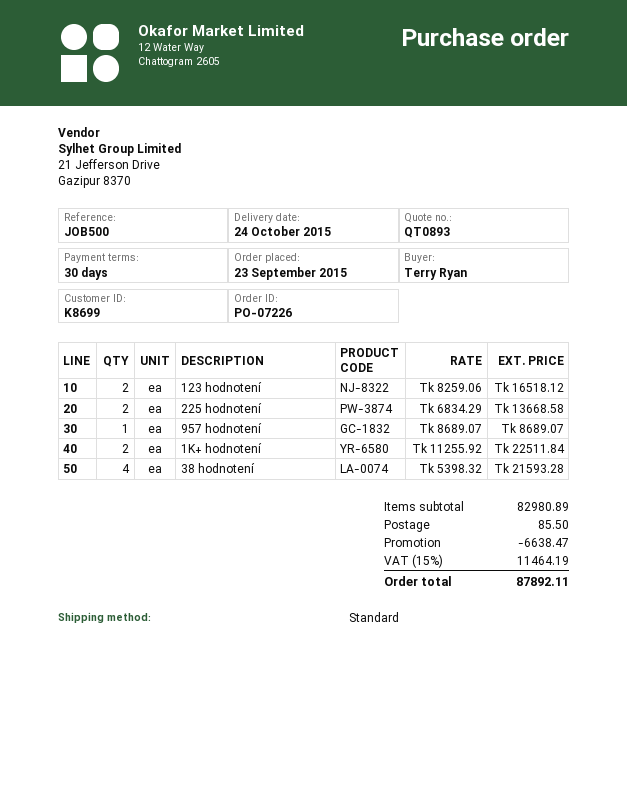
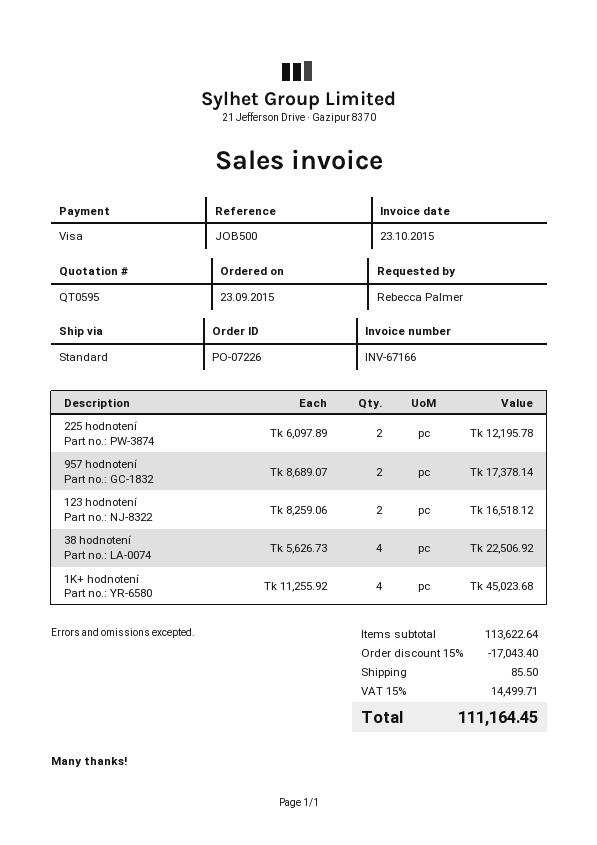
quote number: QT0893 -> QT0595
ordered by: Terry Ryan -> Rebecca Palmer
225 hodnotení: 2 x 6834.29 = 13668.58 -> 2 x 6097.89 = 12195.78
957 hodnotení: 1 x 8689.07 = 8689.07 -> 2 x 8689.07 = 17378.14
1K+ hodnotení: 2 x 11255.92 = 22511.84 -> 4 x 11255.92 = 45023.68
38 hodnotení: 4 x 5398.32 = 21593.28 -> 4 x 5626.73 = 22506.92
subtotal: 82980.89 -> 113622.64
discount: 6638.47 -> 17043.40
tax: 15% = 11464.19 -> 15% = 14499.71
total: 87892.11 -> 111164.45

